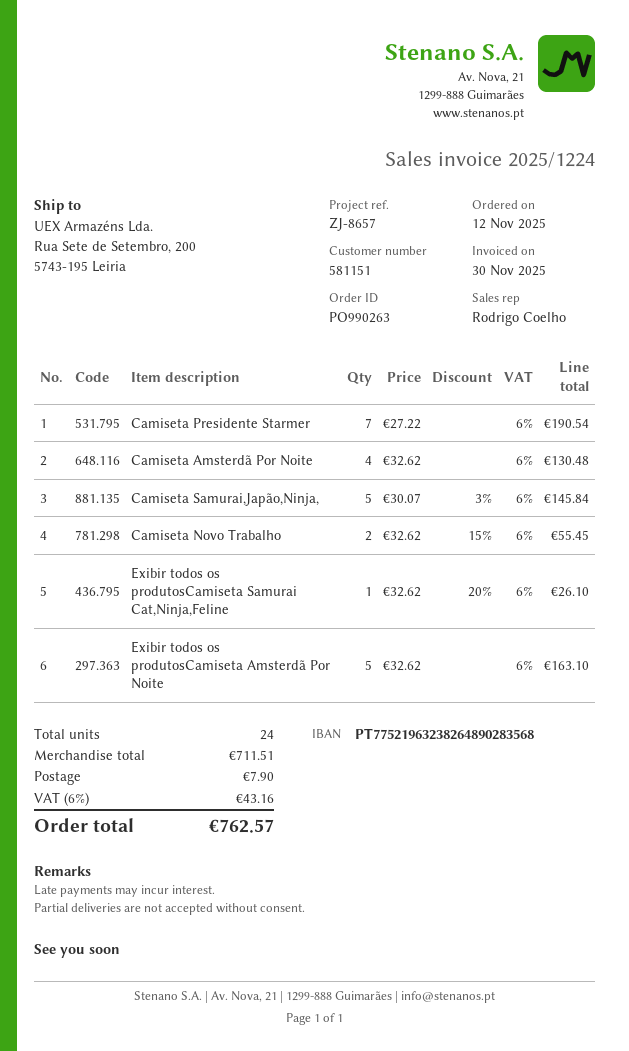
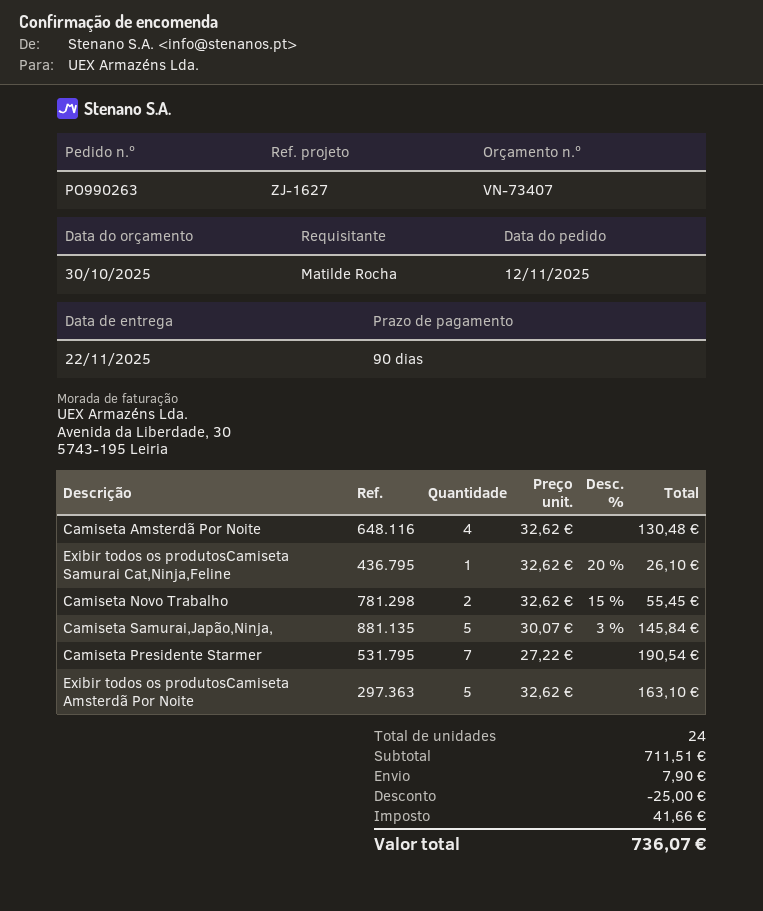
reference: ZJ-8657 -> ZJ-1627
discount: none -> 25.00
tax: 43.16 -> 41.66
total: 762.57 -> 736.07

